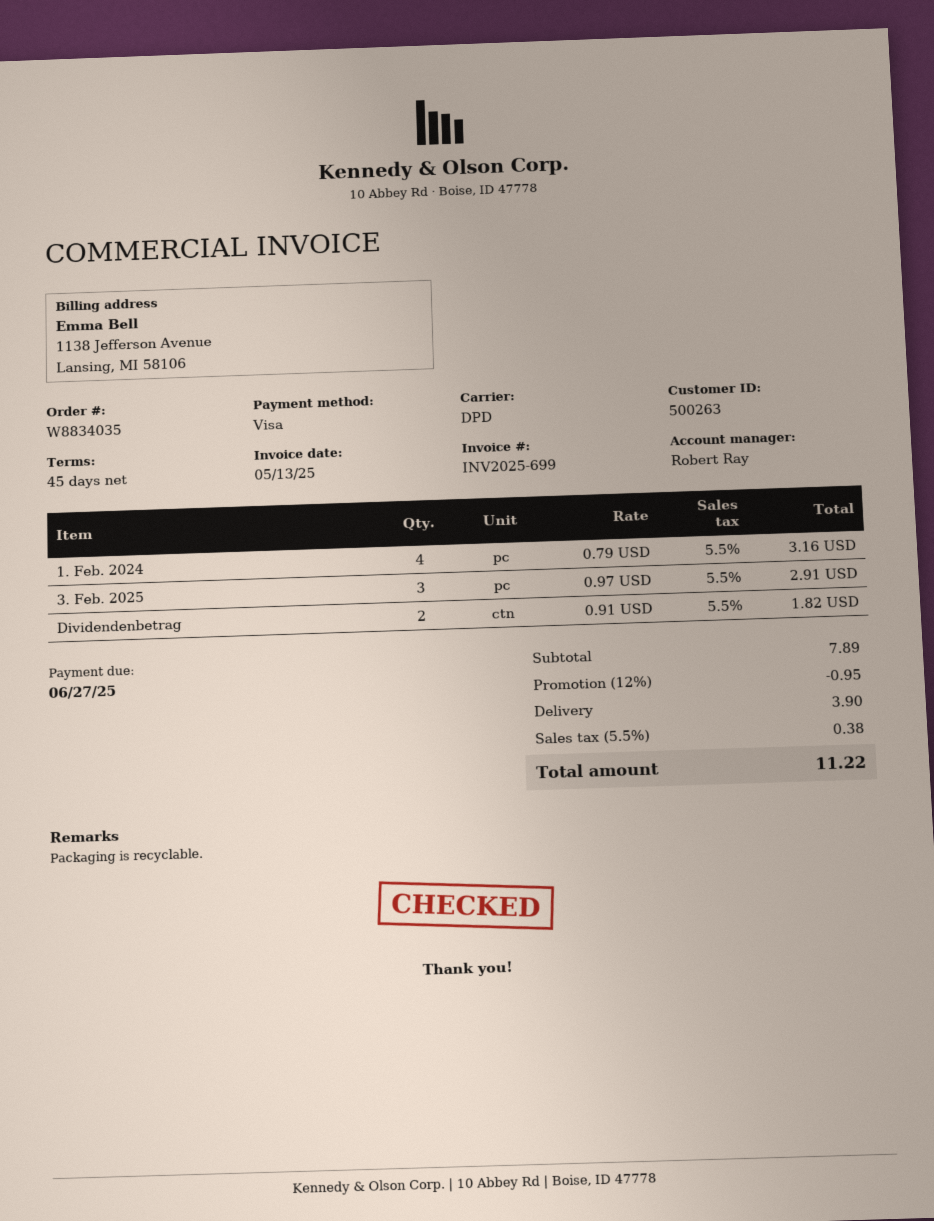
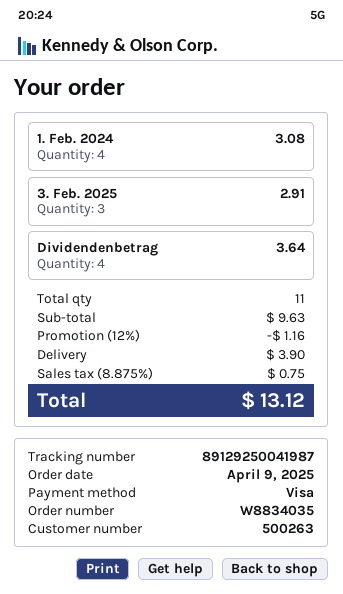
1. Feb. 2024: 4 for 3.16 -> 4 for 3.08
Dividendenbetrag: 2 for 1.82 -> 4 for 3.64
subtotal: 7.89 -> 9.63
discount: 12% = 0.95 -> 12% = 1.16
tax: 5.5% = 0.38 -> 8.875% = 0.75
total: 11.22 -> 13.12

